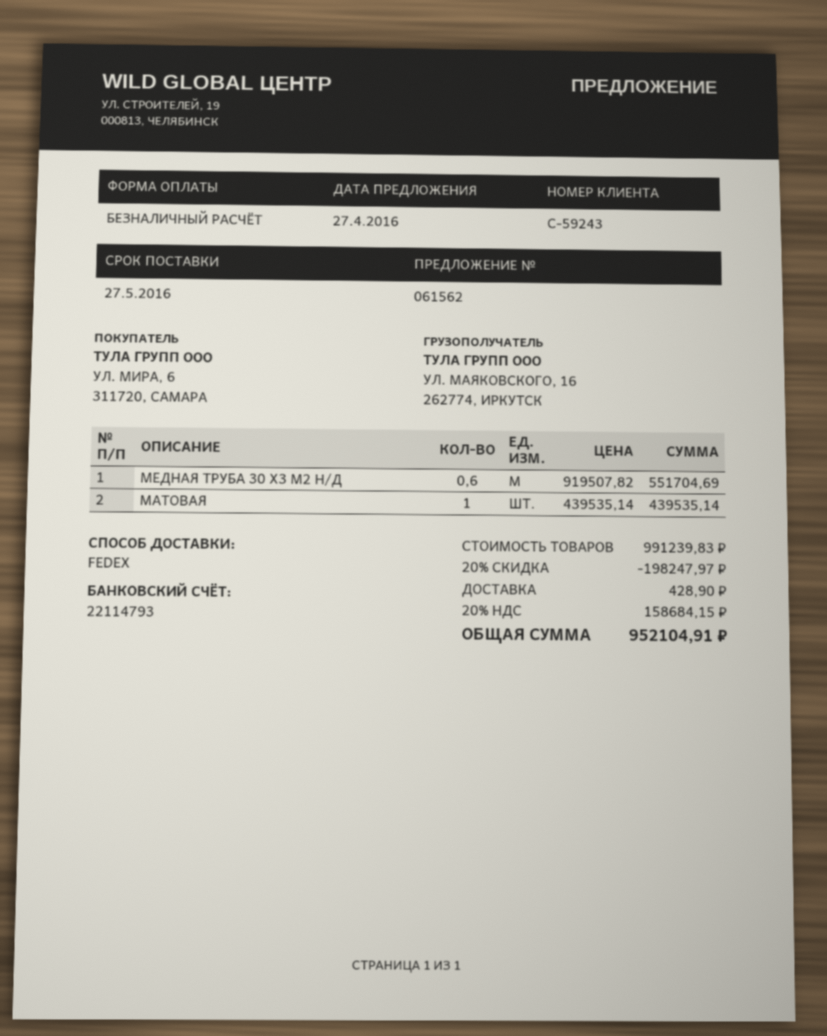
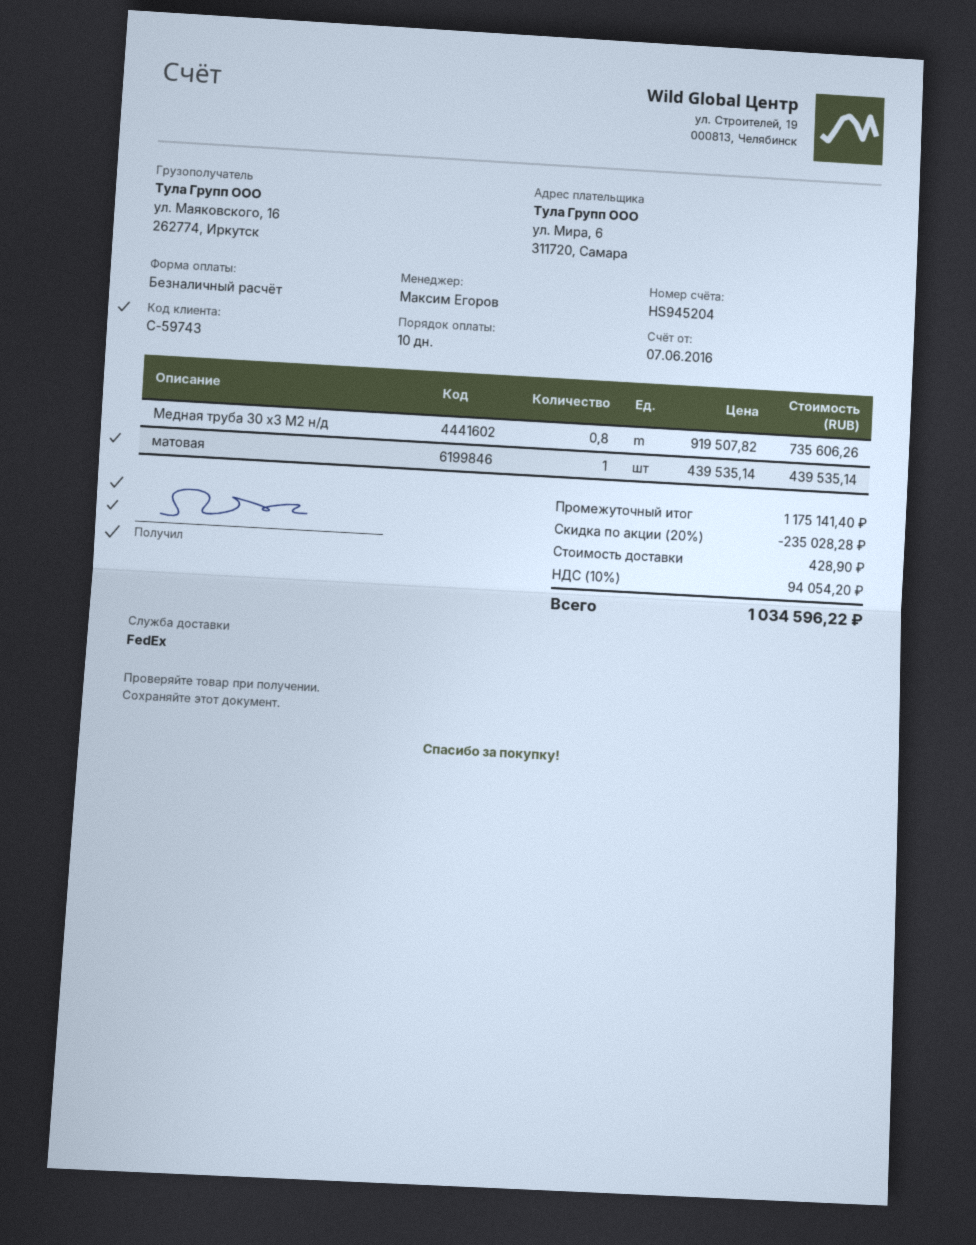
customer number: C-59243 -> C-59743
МЕДНАЯ ТРУБА 30 Х3 М2 Н/Д: 0.6 x 919507.82 = 551704.69 -> 0.8 x 919507.82 = 735606.26
subtotal: 991239.83 -> 1175141.40
discount: 20% = 198247.97 -> 20% = 235028.28
tax: 20% = 158684.15 -> 10% = 94054.20
total: 952104.91 -> 1034596.22

